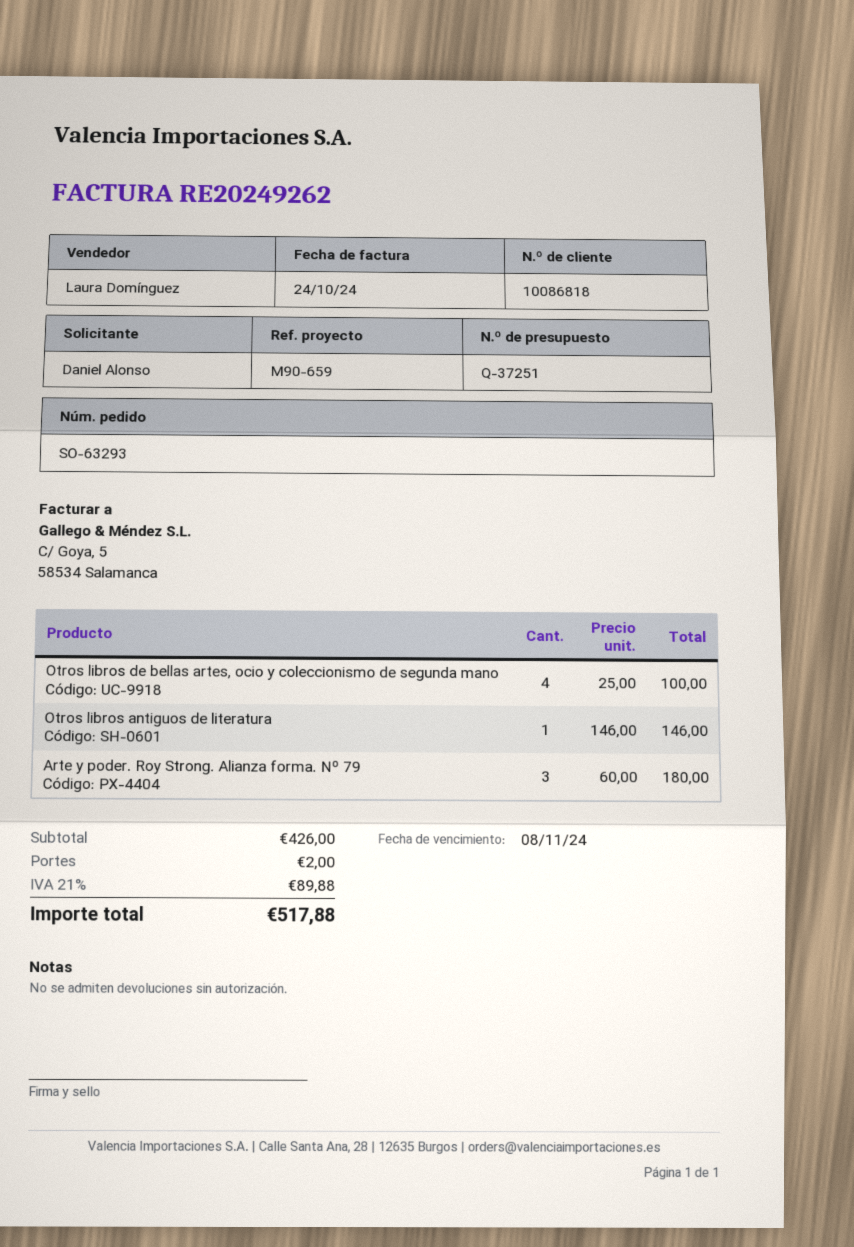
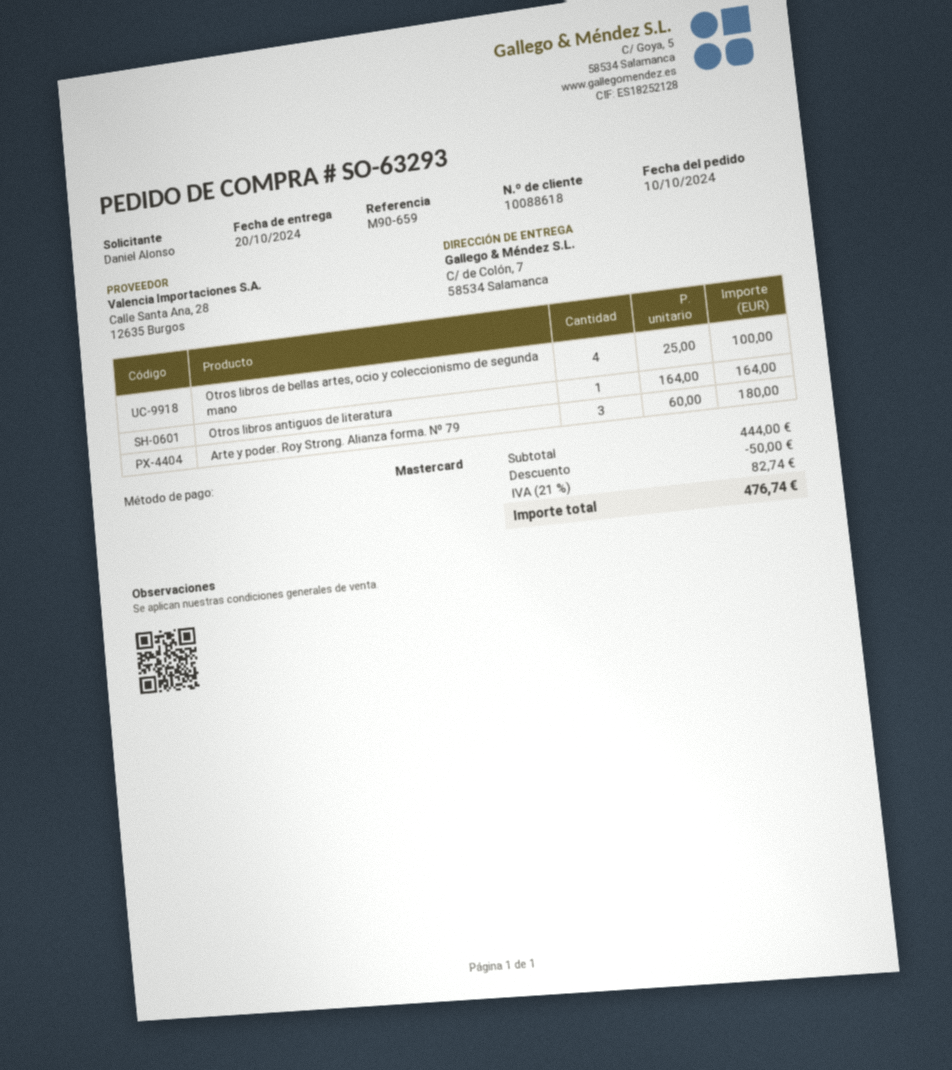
customer number: 10086818 -> 10088618
Otros libros antiguos de literatura: 1 x 146.00 = 146.00 -> 1 x 164.00 = 164.00
subtotal: 426.00 -> 444.00
discount: none -> 50.00
shipping: 2.00 -> none
tax: 21% = 89.88 -> 21% = 82.74
total: 517.88 -> 476.74

